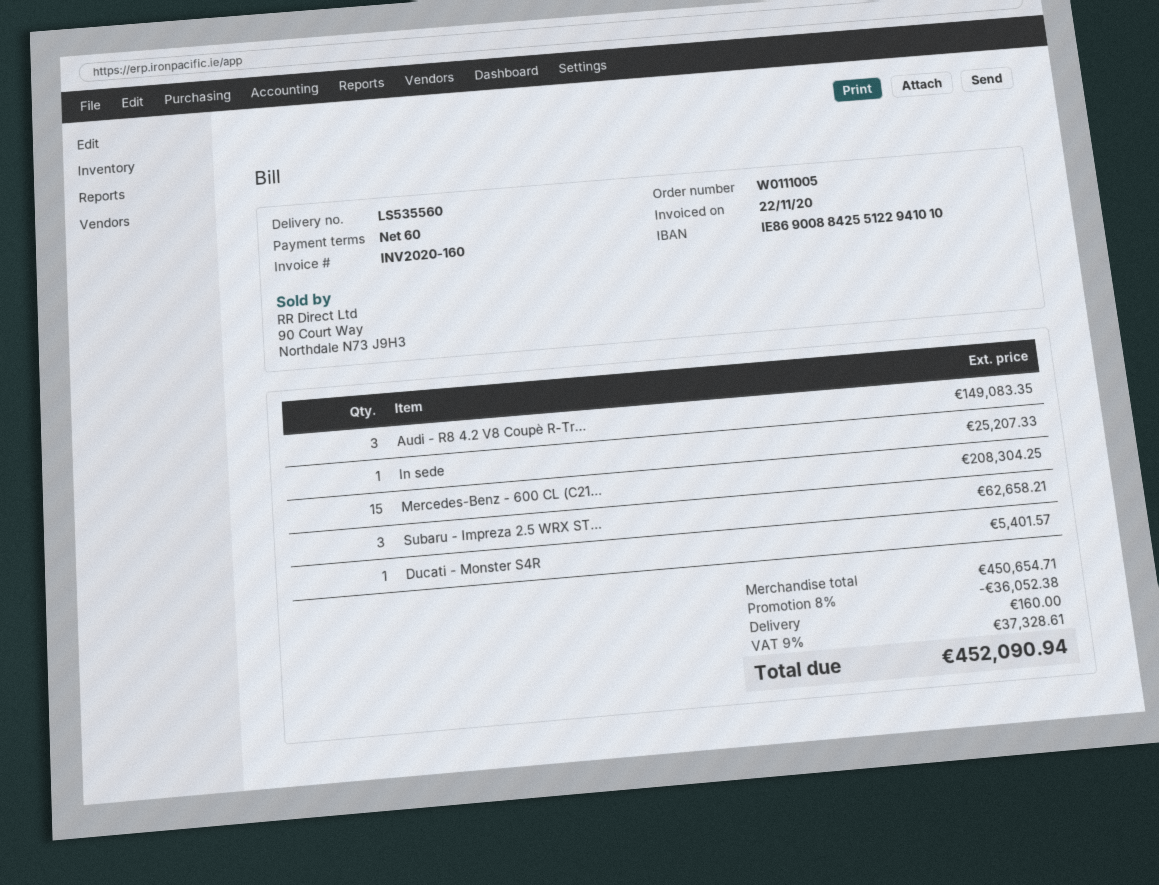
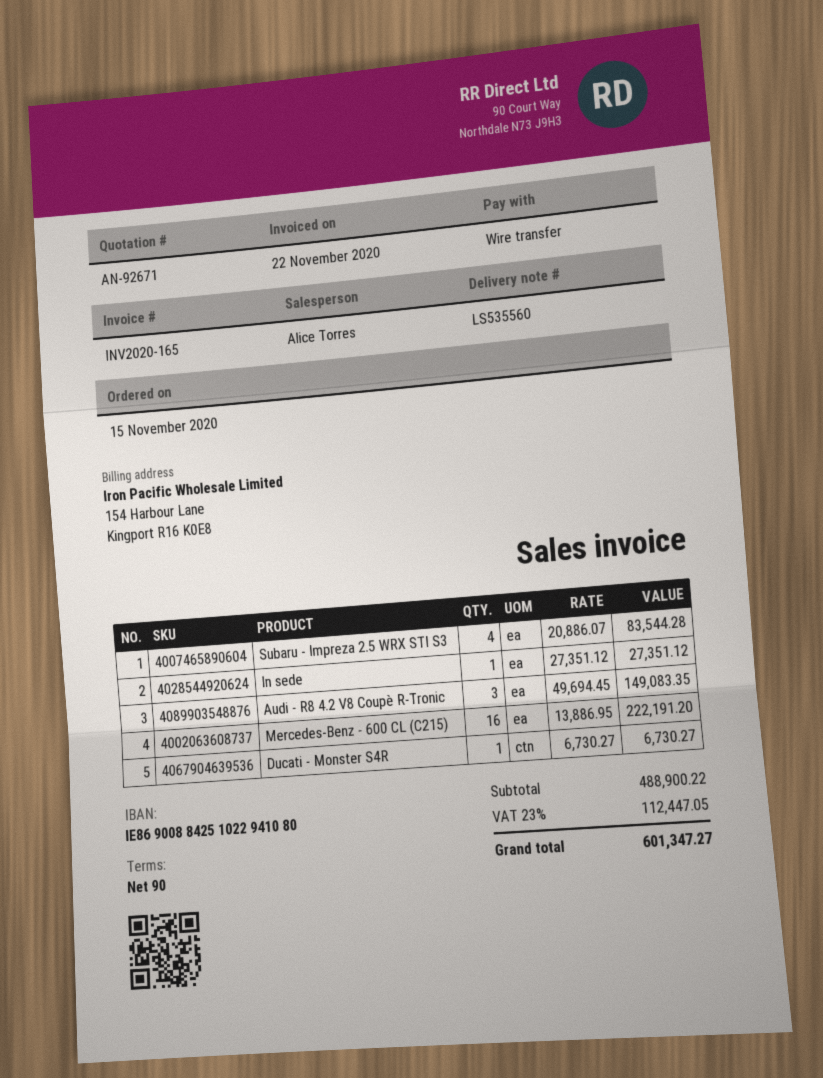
invoice number: INV2020-160 -> INV2020-165
payment terms: 60 days -> 90 days
bank account: IE86900884255122941010 -> IE86900884251022941080
In sede: 1 for 25207.33 -> 1 for 27351.12
Mercedes-Benz - 600 CL (C21...: 15 for 208304.25 -> 16 for 222191.20
Subaru - Impreza 2.5 WRX ST...: 3 for 62658.21 -> 4 for 83544.28
Ducati - Monster S4R: 1 for 5401.57 -> 1 for 6730.27
subtotal: 450654.71 -> 488900.22
discount: 8% = 36052.38 -> none
shipping: 160.00 -> none
tax: 9% = 37328.61 -> 23% = 112447.05
total: 452090.94 -> 601347.27

